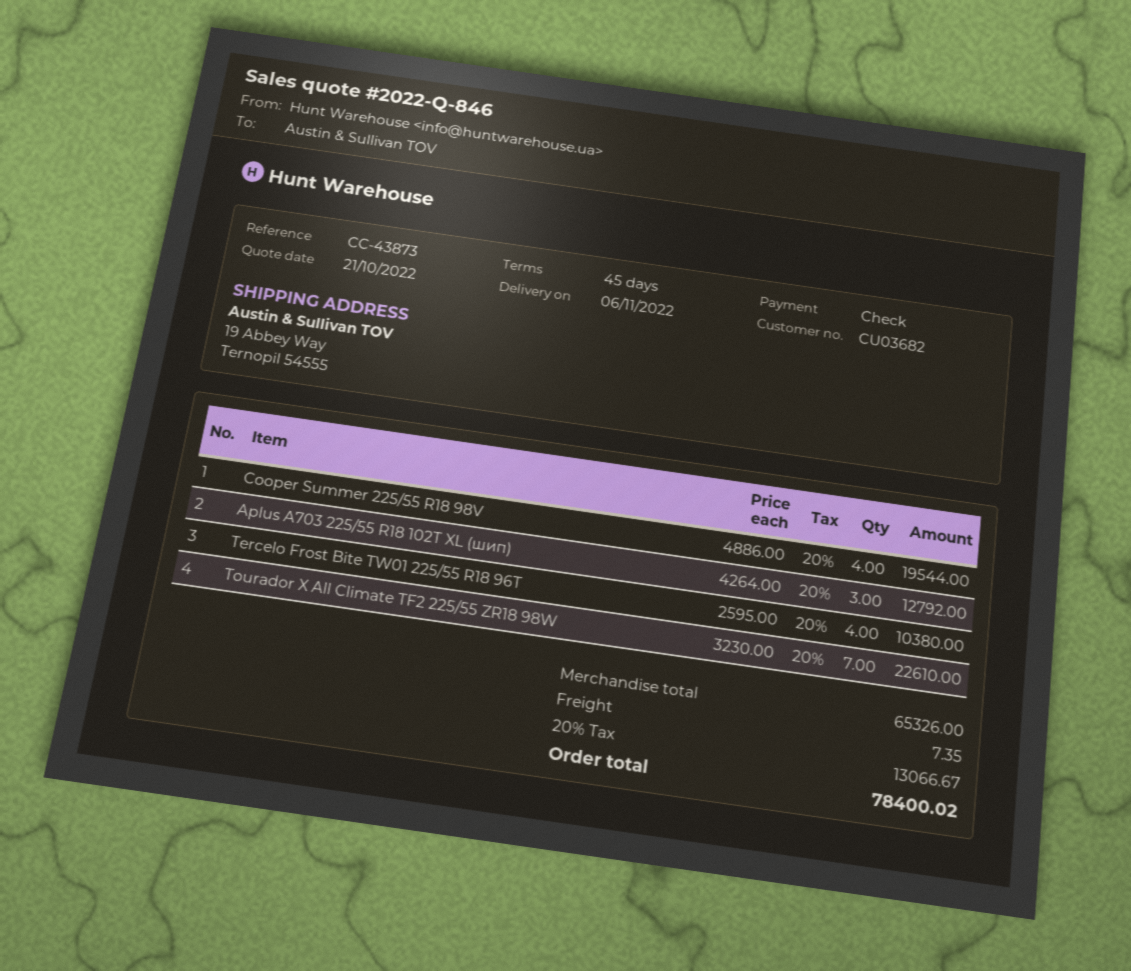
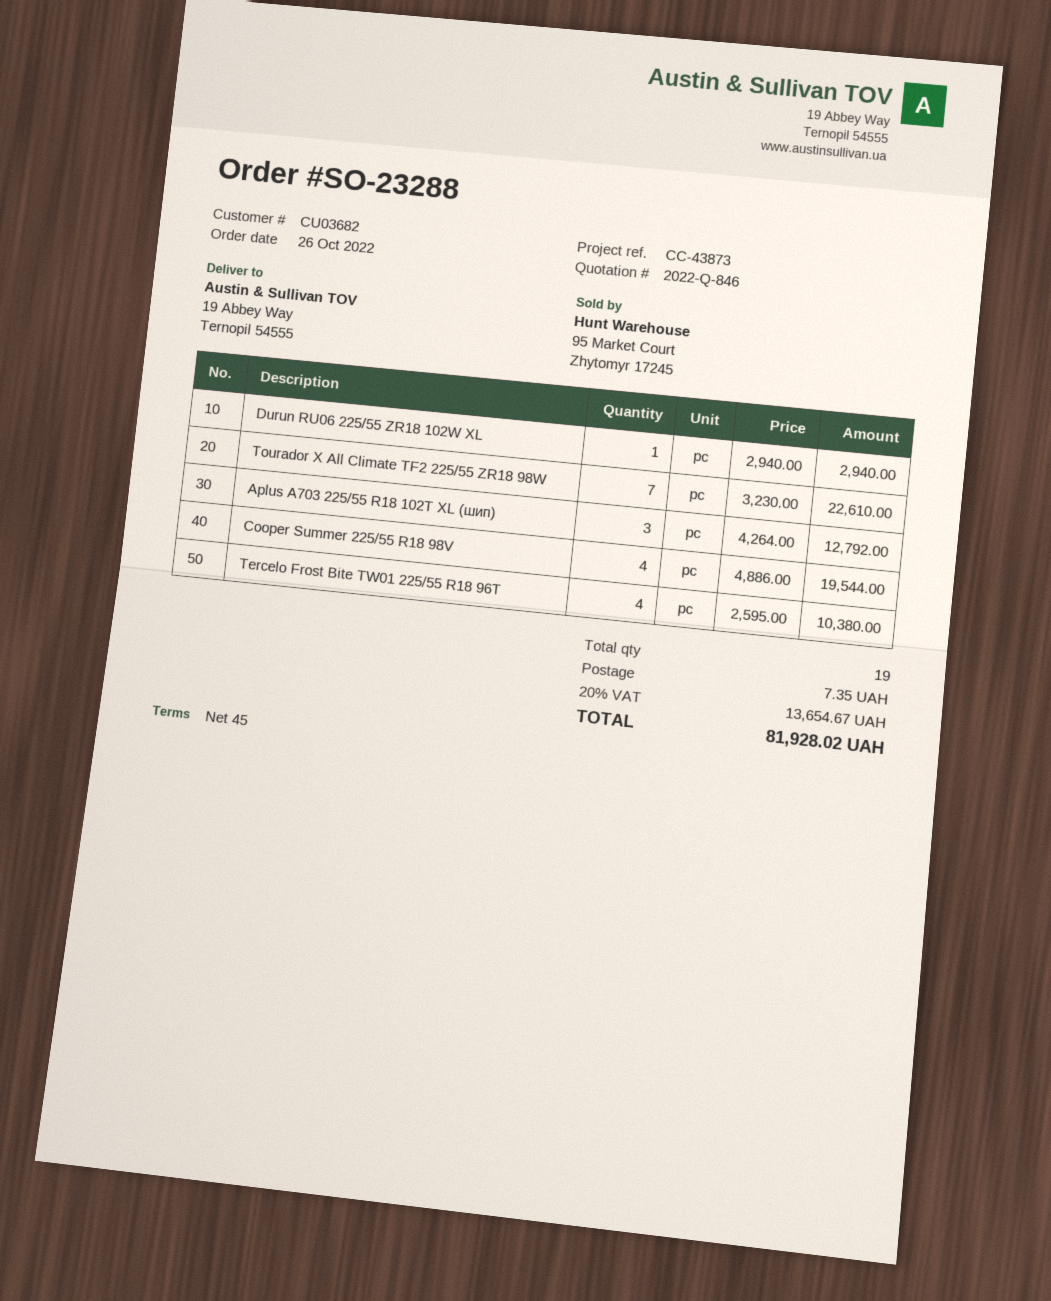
Durun RU06 225/55 ZR18 102W XL: none -> 1 x 2940.00 = 2940.00
tax: 20% = 13066.67 -> 20% = 13654.67
total: 78400.02 -> 81928.02

